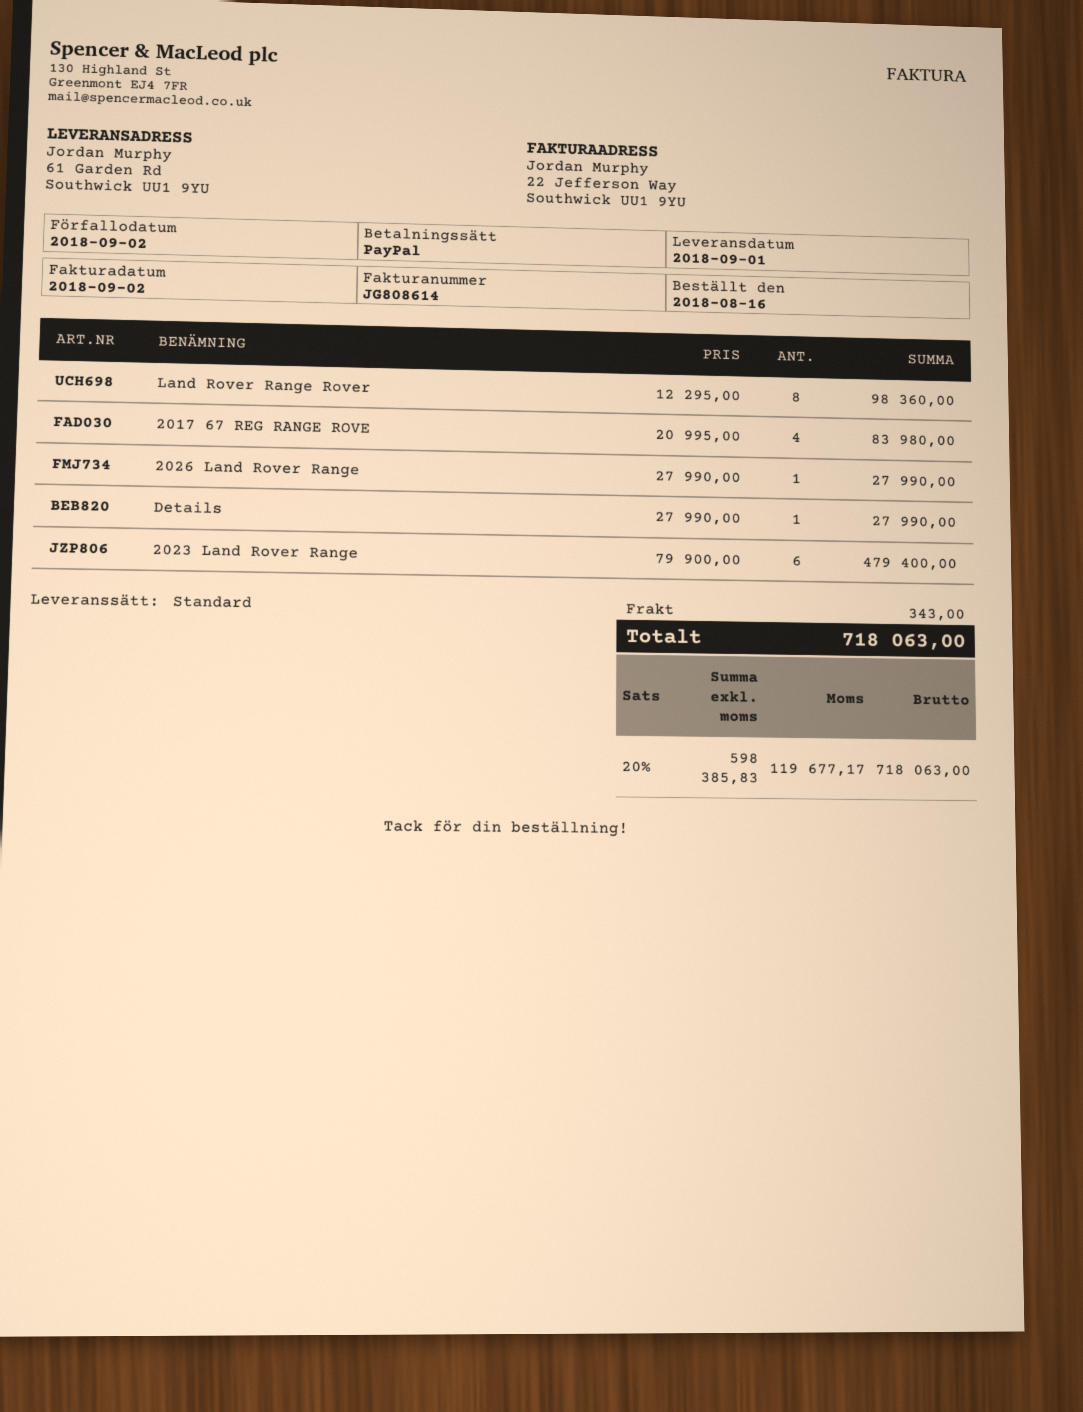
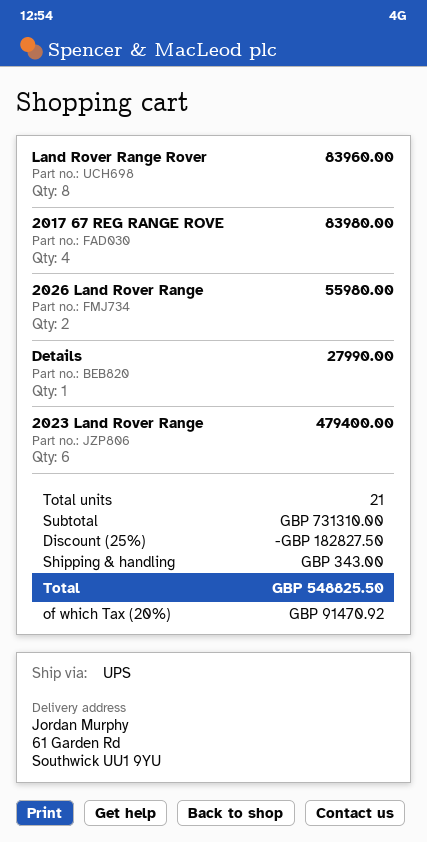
shipping method: standard -> UPS
Land Rover Range Rover: 8 for 98360.00 -> 8 for 83960.00
2026 Land Rover Range: 1 for 27990.00 -> 2 for 55980.00
discount: none -> 25% = 182827.50
tax: 20% = 119677.17 -> 20% = 91470.92
total: 718063.00 -> 548825.50

